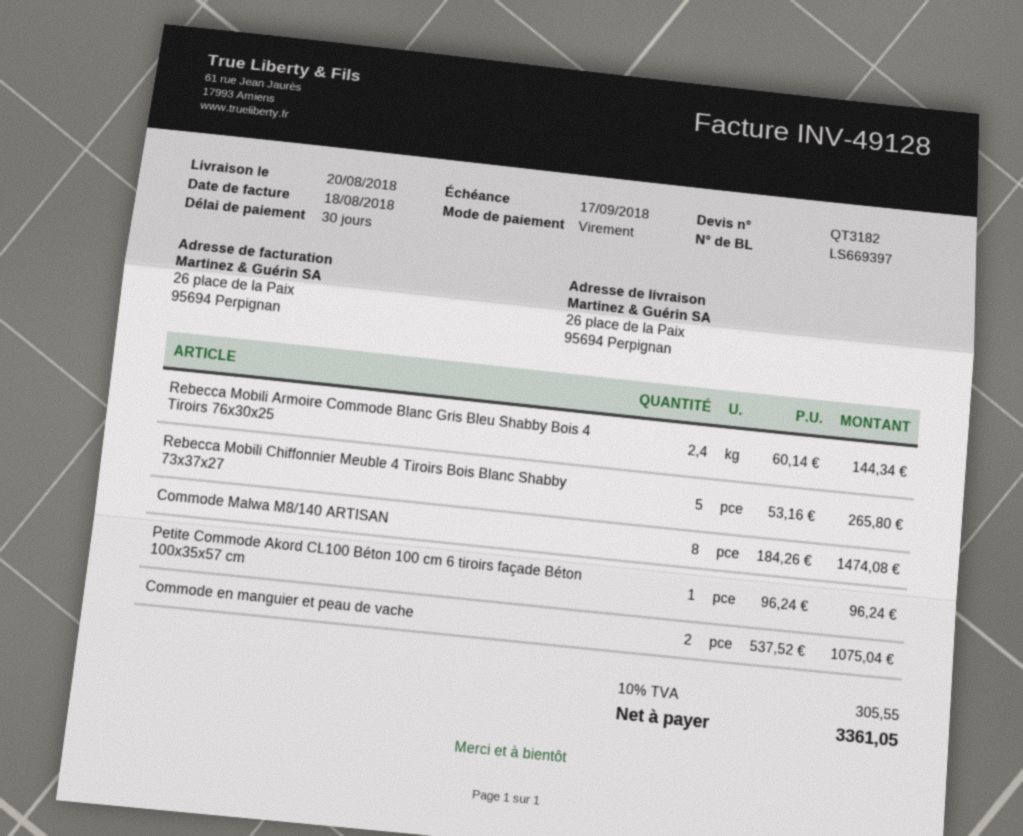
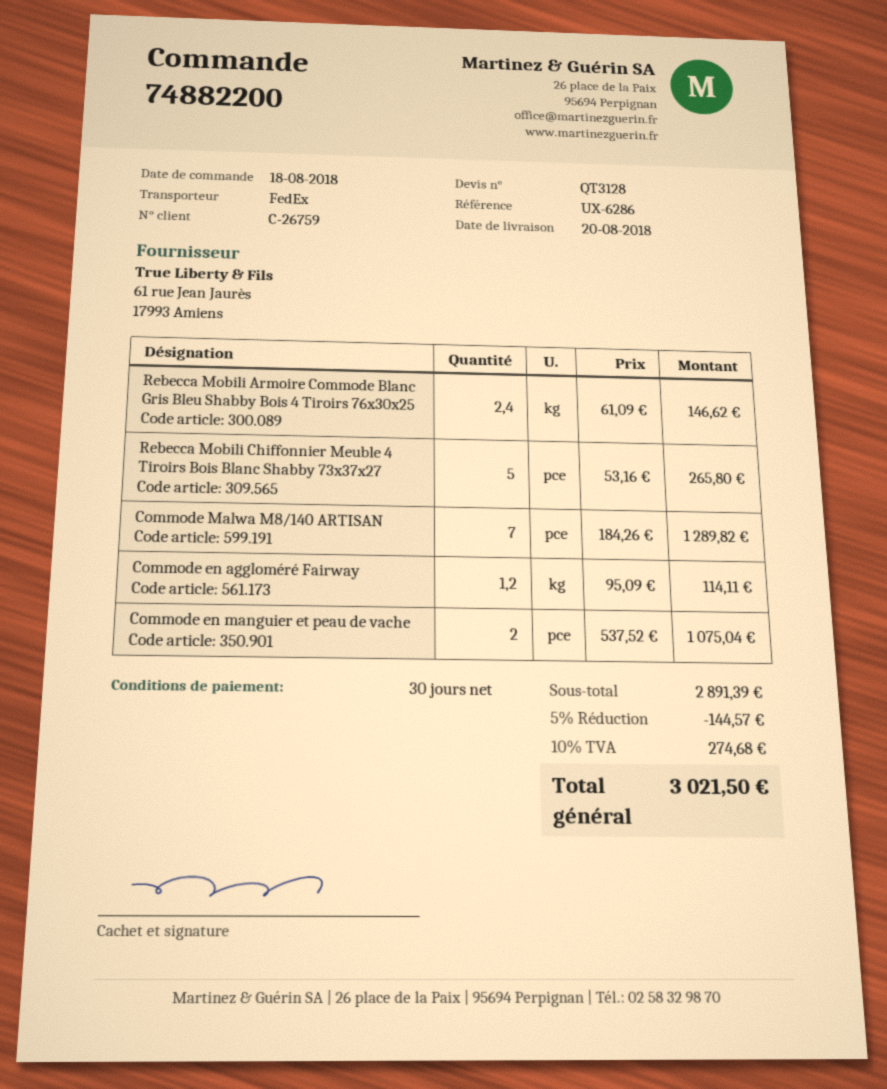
quote number: QT3182 -> QT3128
Rebecca Mobili Armoire Commode Blanc Gris Bleu Shabby Bois 4 Tiroirs 76x30x25: 2.4 x 60.14 = 144.34 -> 2.4 x 61.09 = 146.62
Commode Malwa M8/140 ARTISAN: 8 x 184.26 = 1474.08 -> 7 x 184.26 = 1289.82
Petite Commode Akord CL100 Béton 100 cm 6 tiroirs façade Béton 100x35x57 cm: 1 x 96.24 = 96.24 -> none
Commode en aggloméré Fairway: none -> 1.2 x 95.09 = 114.11
discount: none -> 5% = 144.57
tax: 10% = 305.55 -> 10% = 274.68
total: 3361.05 -> 3021.50

